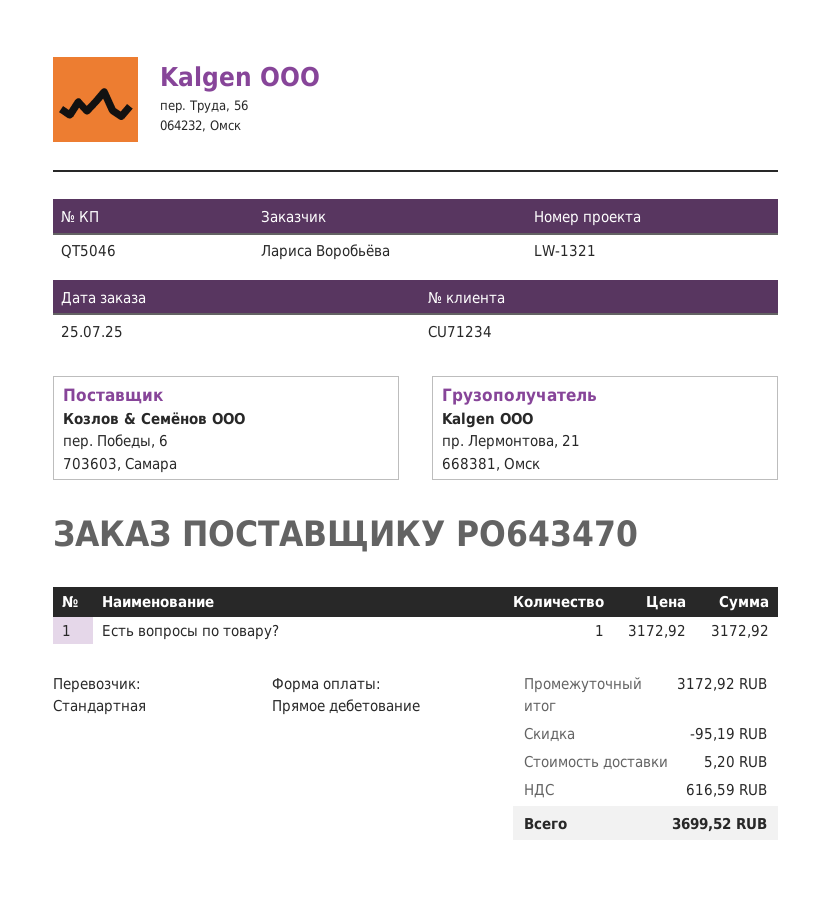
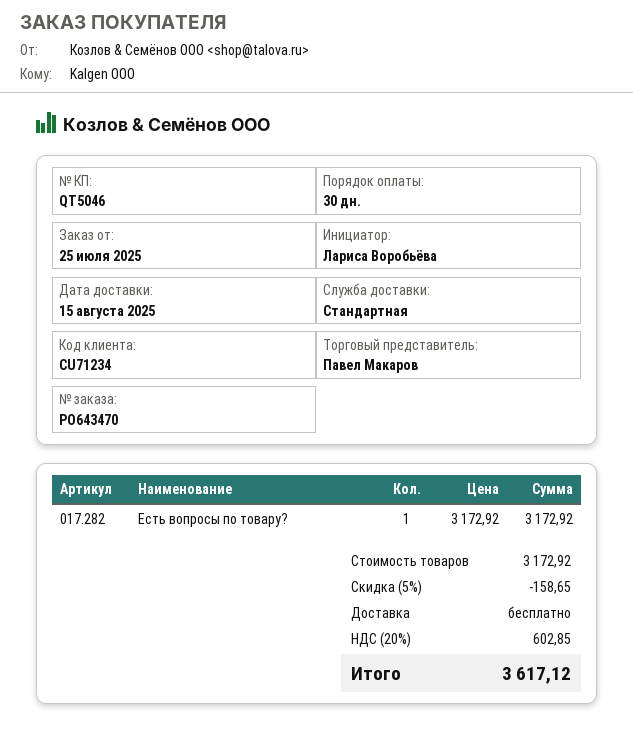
discount: 95.19 -> 158.65
shipping: 5.20 -> 0.00
tax: 616.59 -> 602.85
total: 3699.52 -> 3617.12

